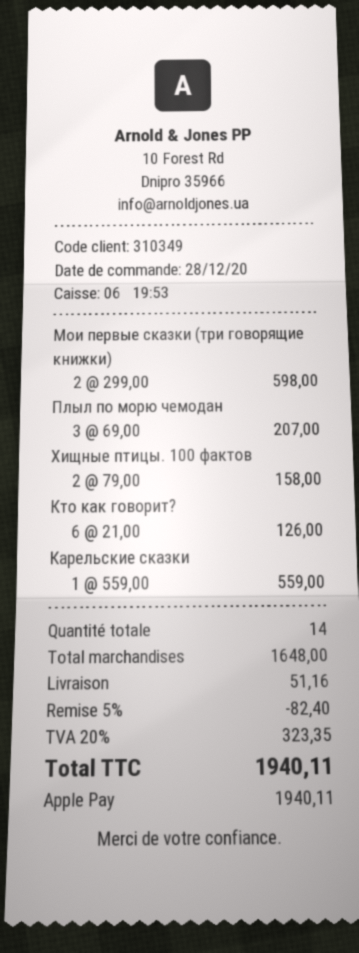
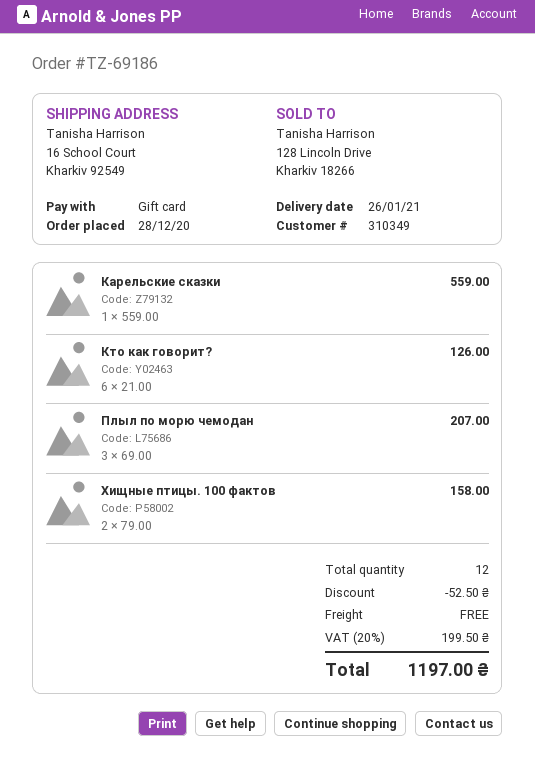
payment method: Apple Pay -> gift card
Мои первые сказки (три говорящие книжки): 2 x 299.00 = 598.00 -> none
total quantity: 14 -> 12
discount: 82.40 -> 52.50
shipping: 51.16 -> 0.00
tax: 20% = 323.35 -> 20% = 199.50
total: 1940.11 -> 1197.00

